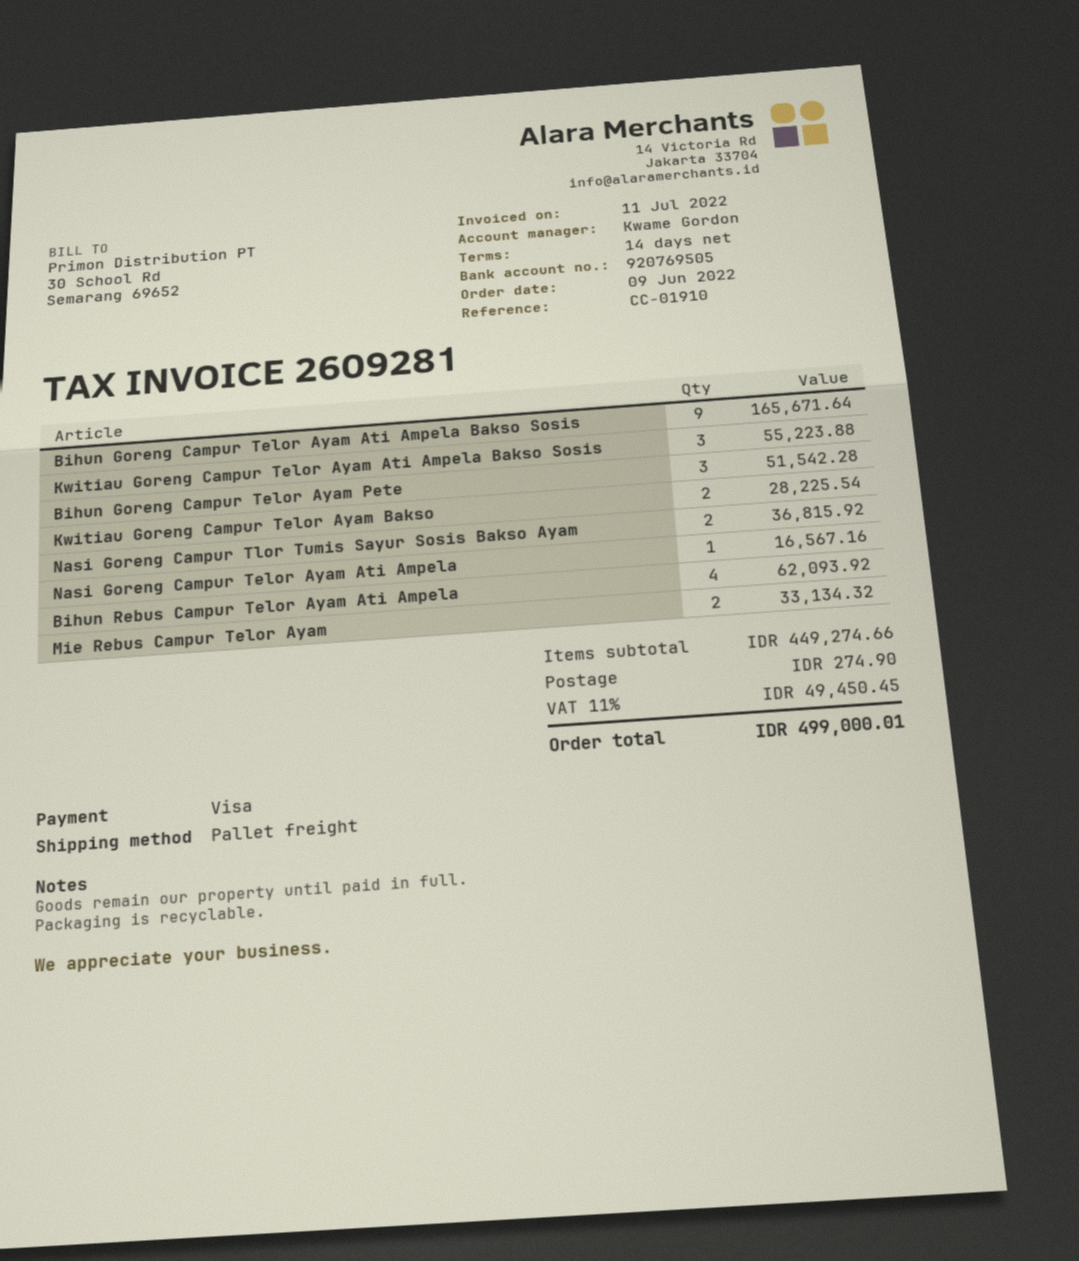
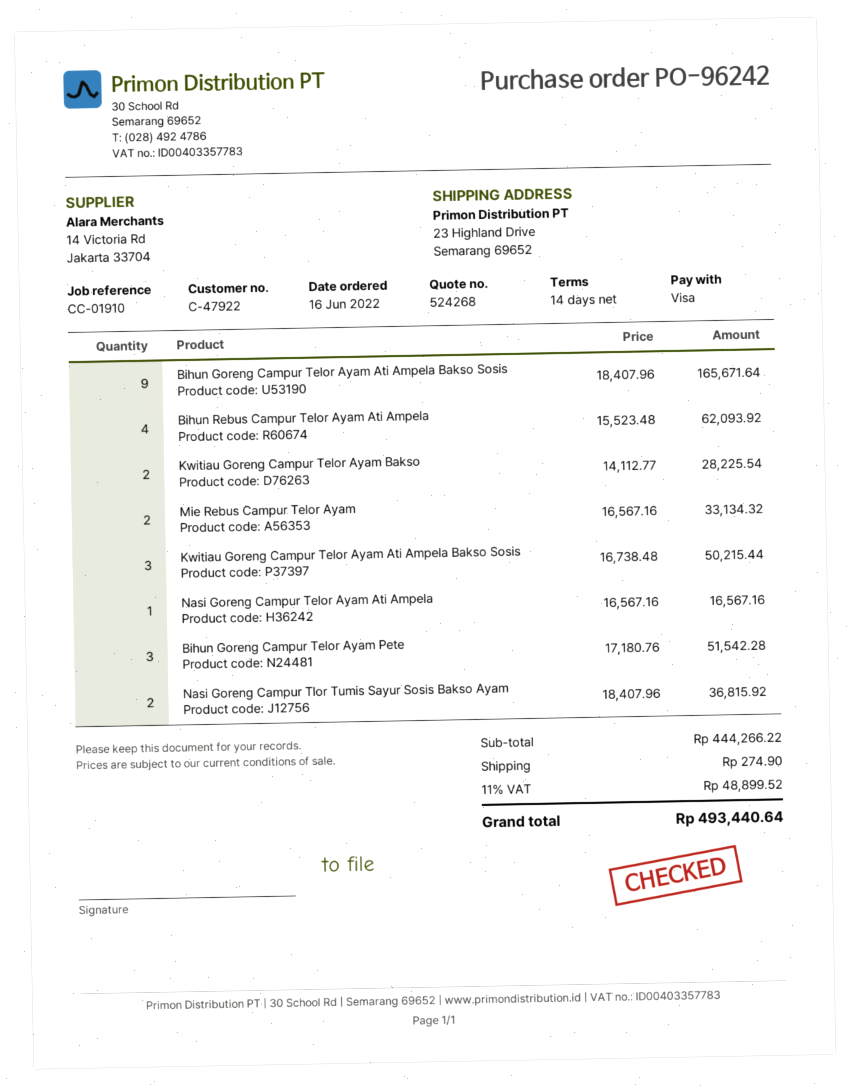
order date: 2022-06-09 -> 2022-06-16
Kwitiau Goreng Campur Telor Ayam Ati Ampela Bakso Sosis: 3 for 55223.88 -> 3 for 50215.44
subtotal: 449274.66 -> 444266.22
tax: 11% = 49450.45 -> 11% = 48899.52
total: 499000.01 -> 493440.64

